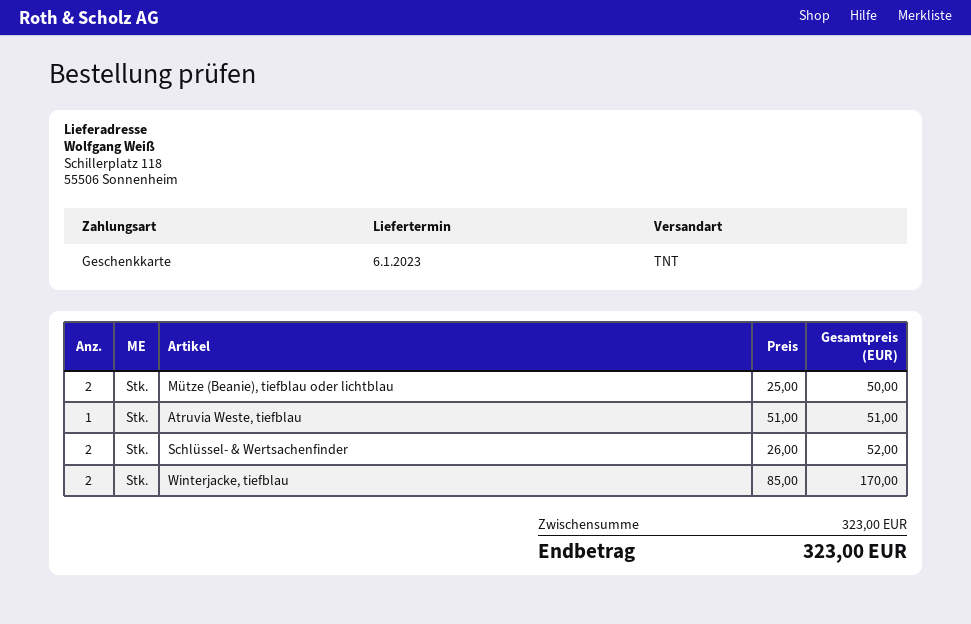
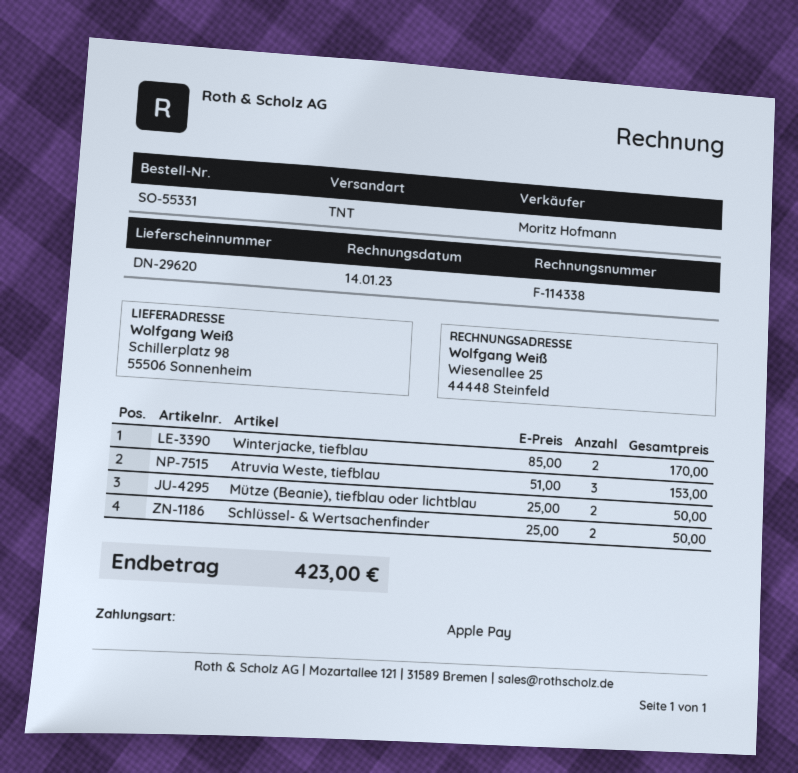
payment method: gift card -> Apple Pay
ship to: Schillerplatz 118, 55506 Sonnenheim -> Schillerplatz 98, 55506 Sonnenheim
Atruvia Weste, tiefblau: 1 x 51.00 = 51.00 -> 3 x 51.00 = 153.00
Schlüssel- & Wertsachenfinder: 2 x 26.00 = 52.00 -> 2 x 25.00 = 50.00
total: 323.00 -> 423.00

